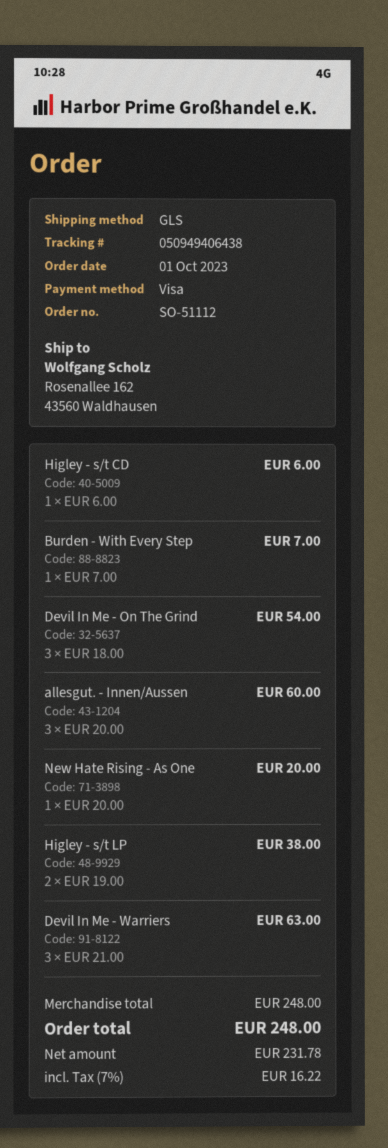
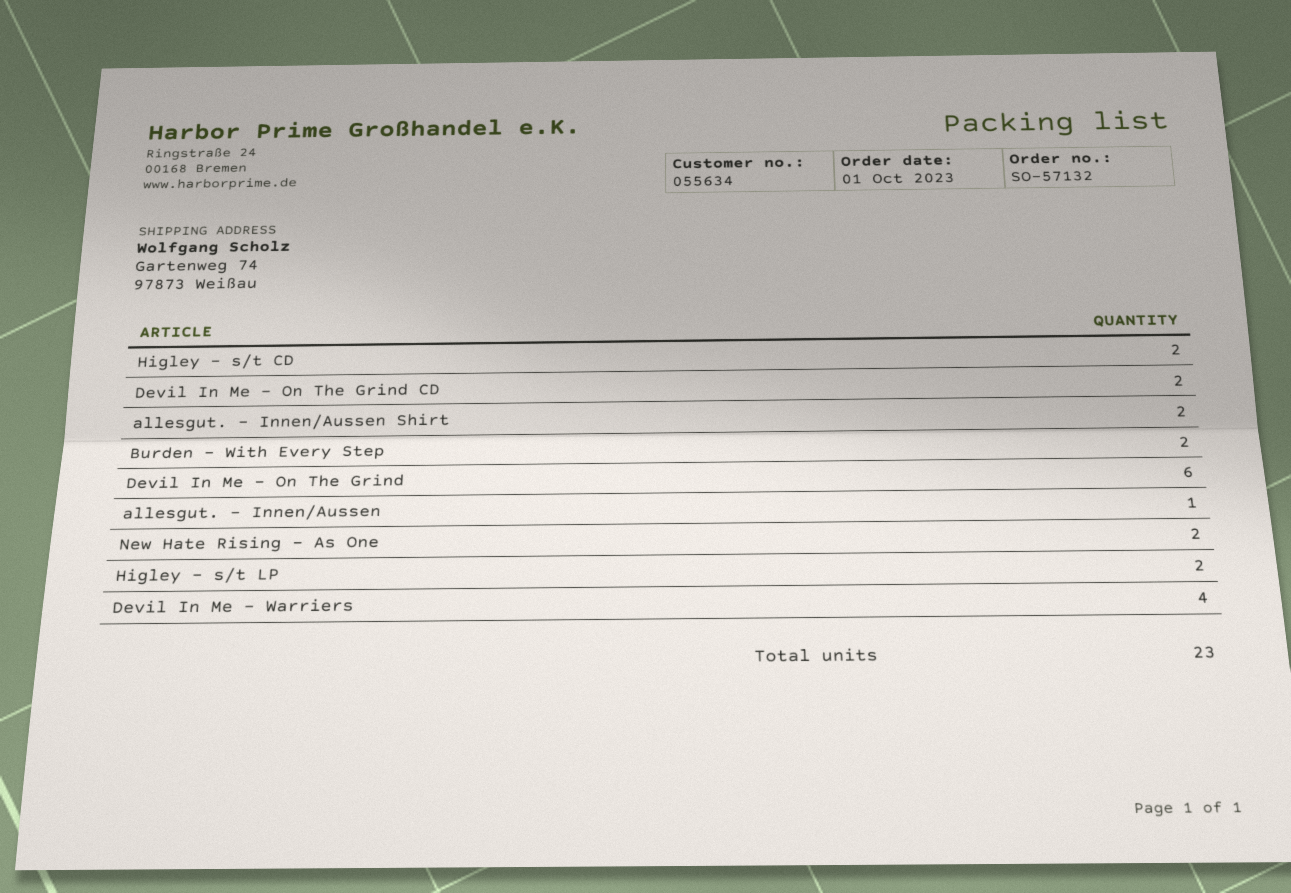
order number: SO-51112 -> SO-57132
ship to: Rosenallee 162, 43560 Waldhausen -> Gartenweg 74, 97873 Weißau
Higley - s/t CD: 1 -> 2
Burden - With Every Step: 1 -> 2
Devil In Me - On The Grind: 3 -> 6
allesgut. - Innen/Aussen: 3 -> 1
New Hate Rising - As One: 1 -> 2
Devil In Me - Warriers: 3 -> 4
Devil In Me - On The Grind CD: none -> 2
allesgut. - Innen/Aussen Shirt: none -> 2

